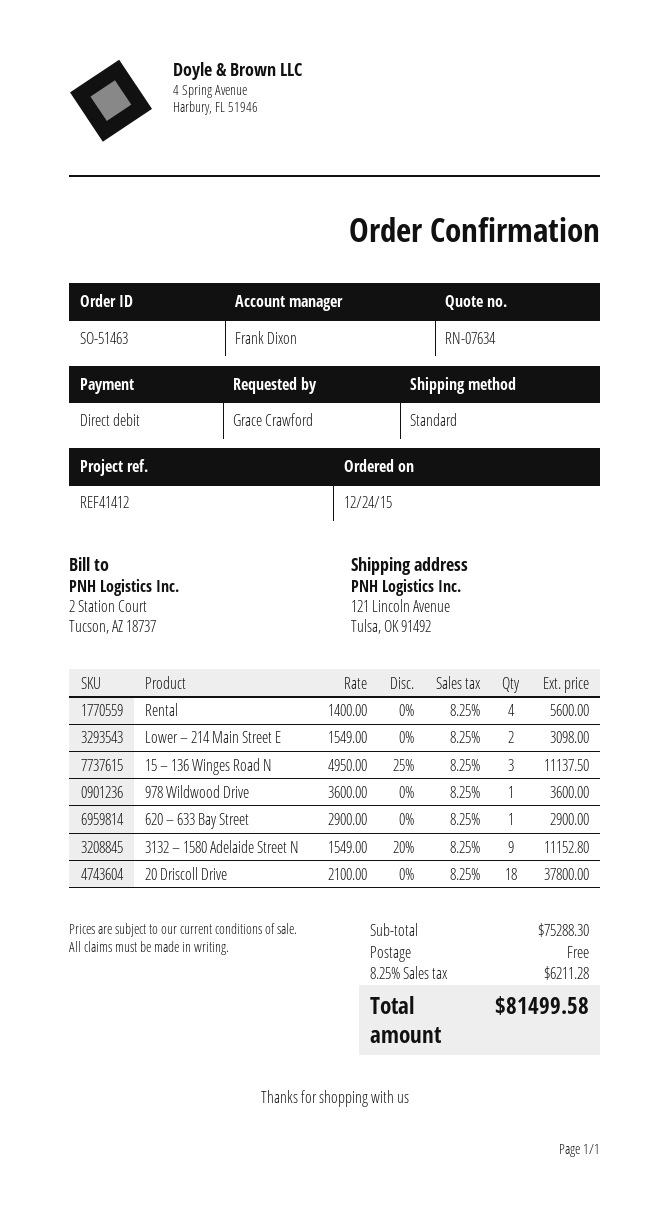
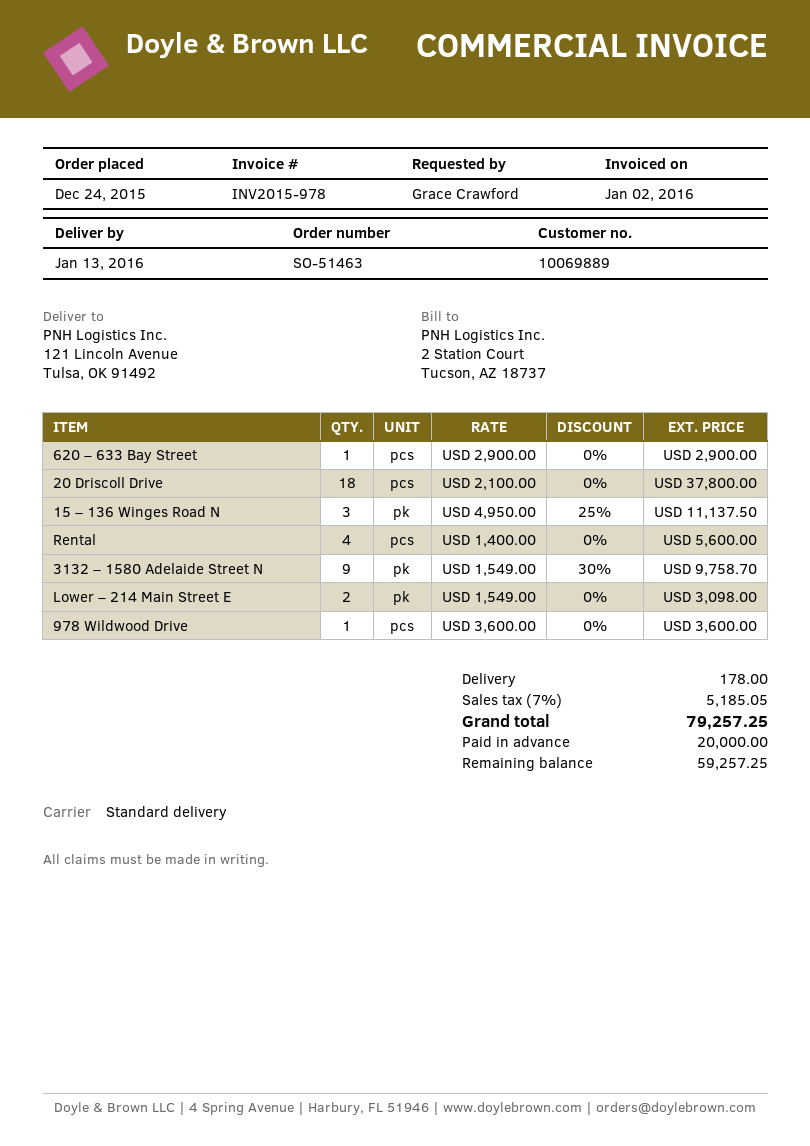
3132 – 1580 Adelaide Street N: 9 x 1549.00 - 20% = 11152.80 -> 9 x 1549.00 - 30% = 9758.70
shipping: 0.00 -> 178.00
tax: 8.25% = 6211.28 -> 7% = 5185.05
total: 81499.58 -> 79257.25

